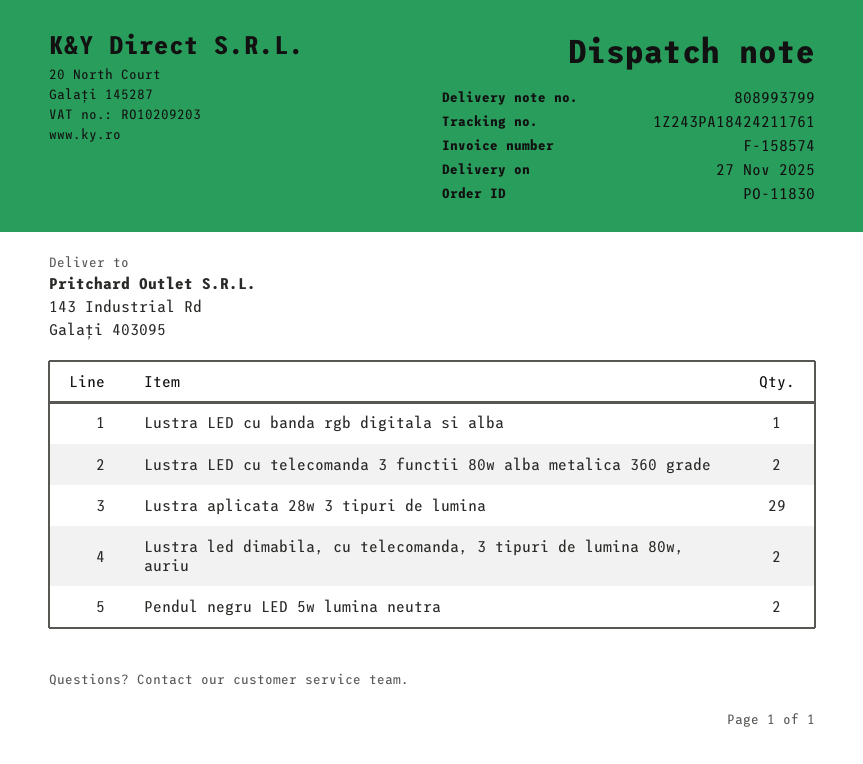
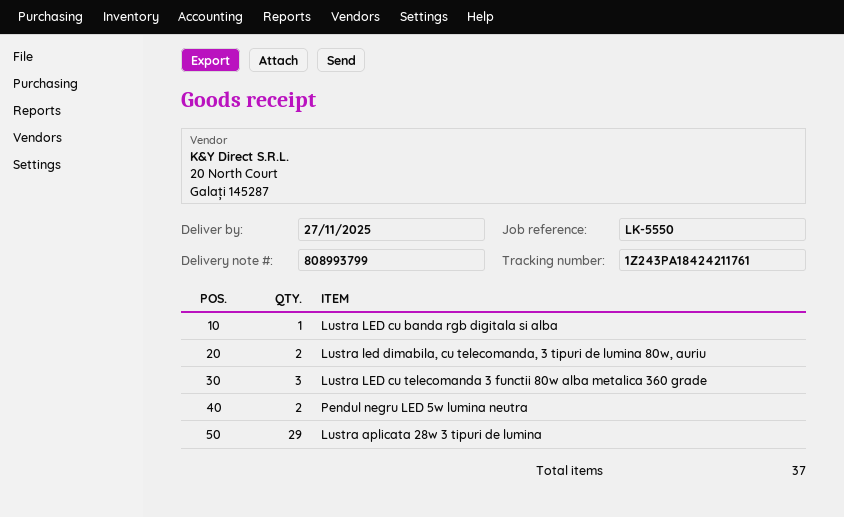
Lustra LED cu telecomanda 3 functii 80w alba metalica 360 grade: 2 -> 3

